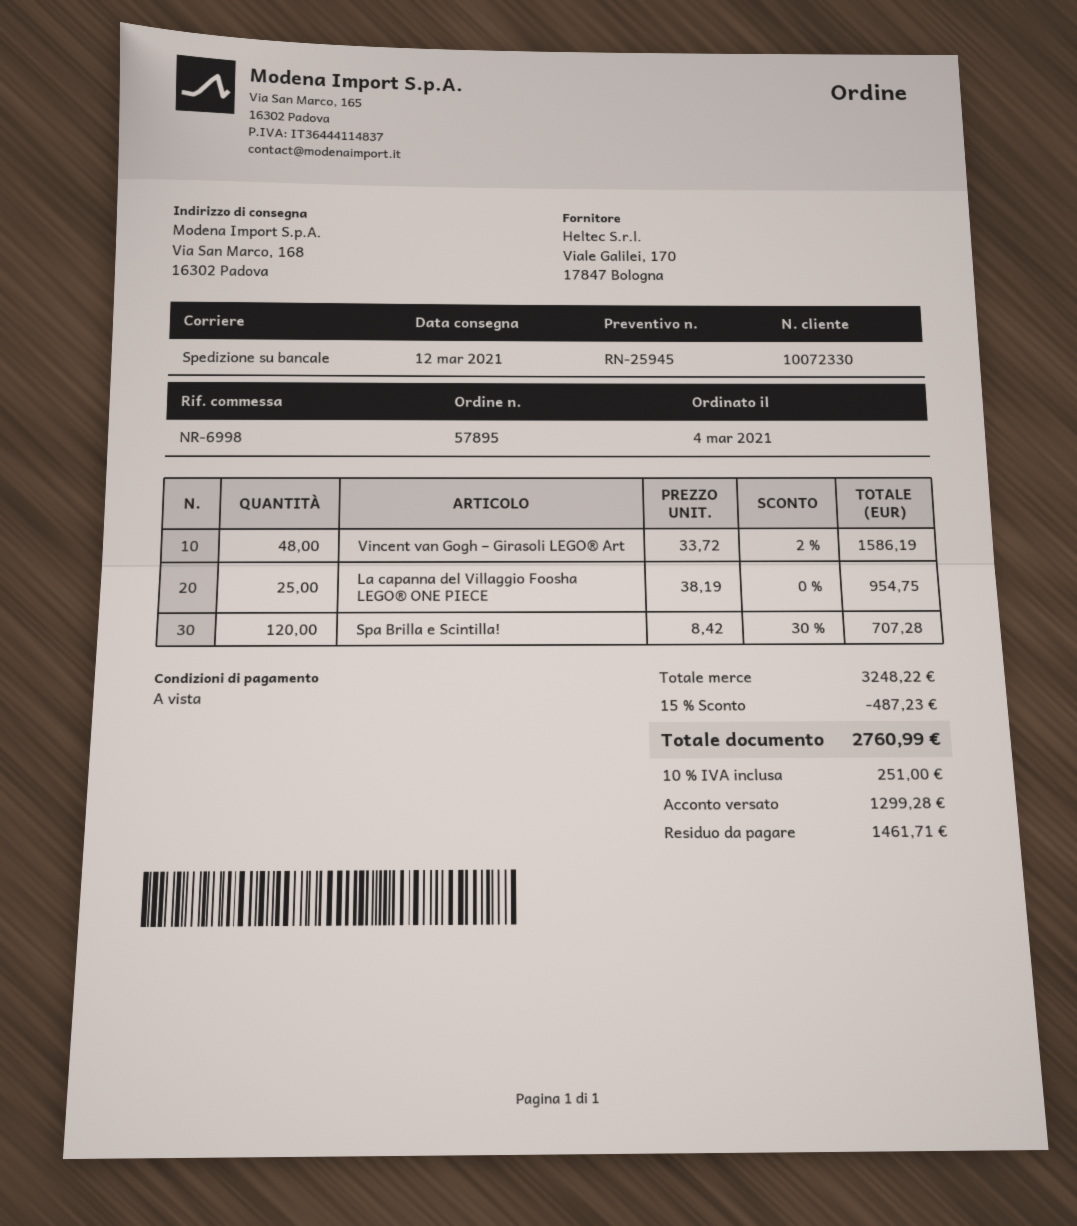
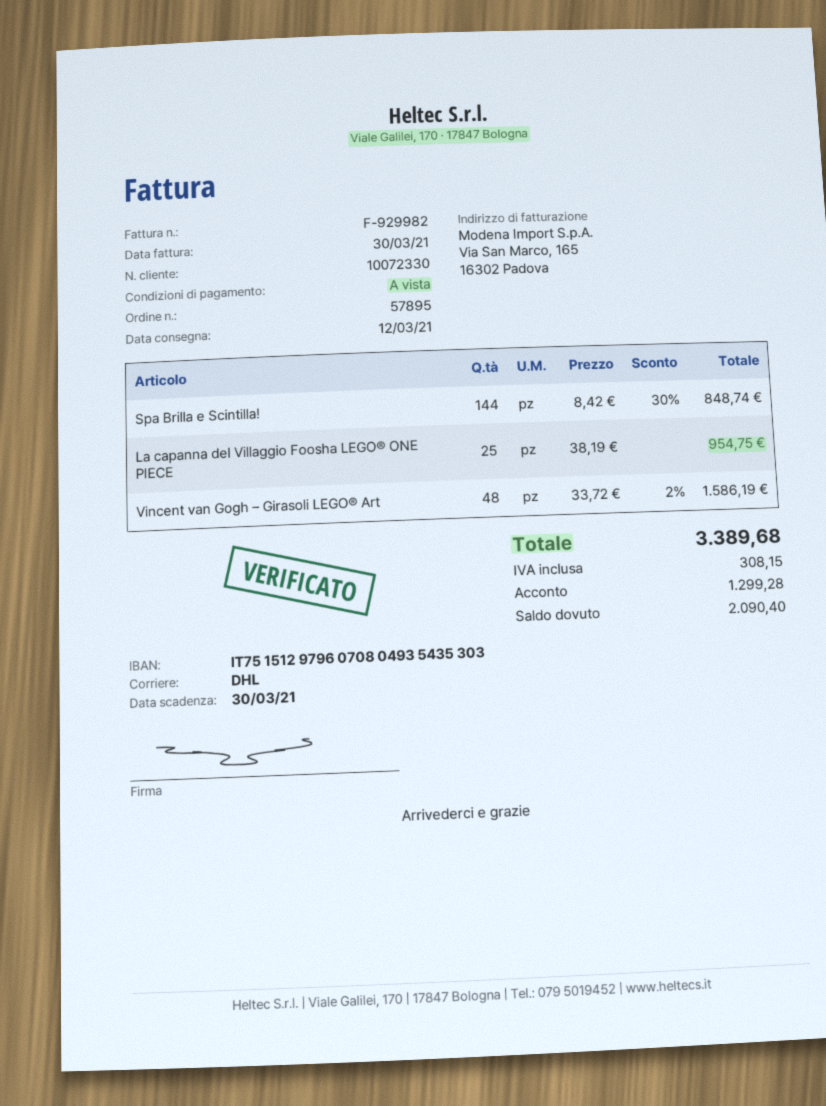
shipping method: pallet freight -> DHL
Spa Brilla e Scintilla!: 120 x 8.42 - 30% = 707.28 -> 144 x 8.42 - 30% = 848.74
discount: 15% = 487.23 -> none
tax: 251.00 -> 308.15
total: 2760.99 -> 3389.68
balance: 1461.71 -> 2090.40

